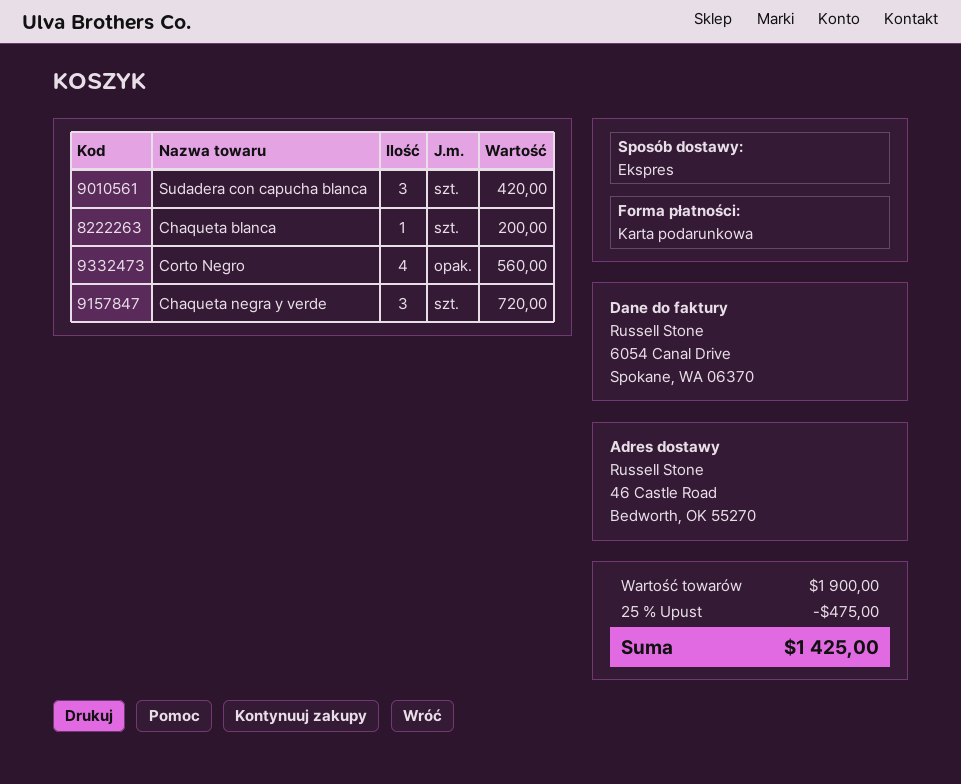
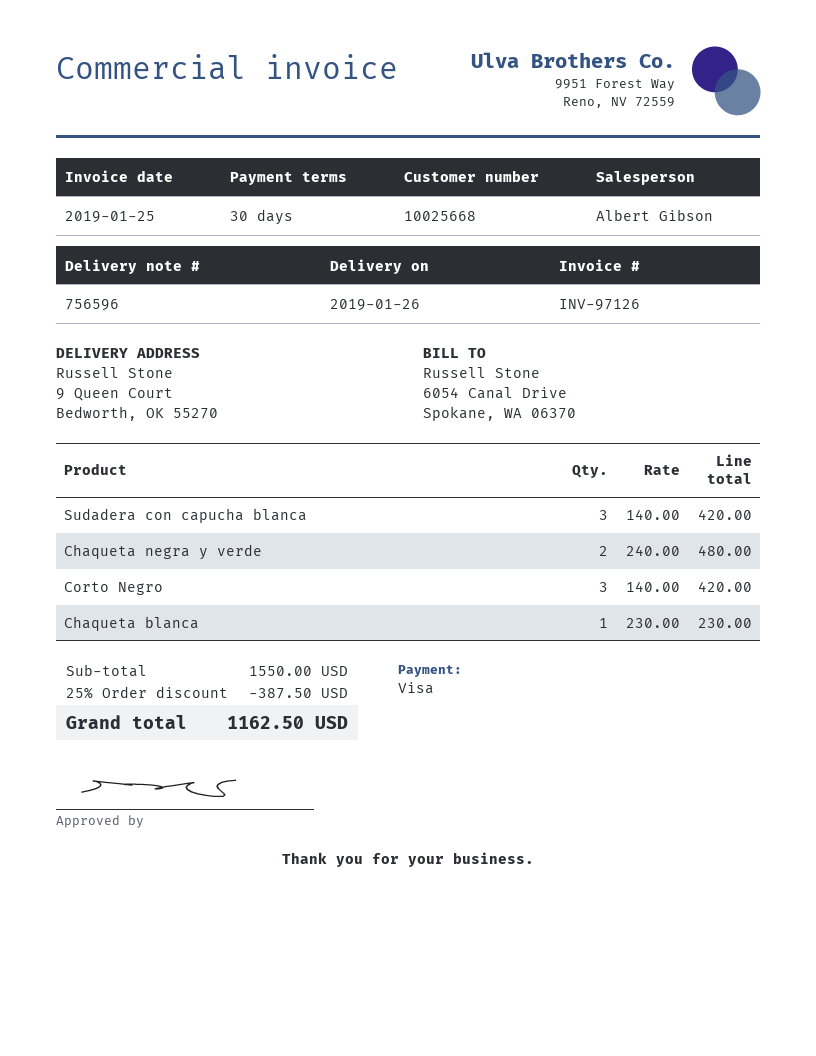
payment method: gift card -> Visa
ship to: 46 Castle Road, Bedworth, OK 55270 -> 9 Queen Court, Bedworth, OK 55270
Chaqueta blanca: 1 for 200.00 -> 1 for 230.00
Corto Negro: 4 for 560.00 -> 3 for 420.00
Chaqueta negra y verde: 3 for 720.00 -> 2 for 480.00
subtotal: 1900.00 -> 1550.00
discount: 25% = 475.00 -> 25% = 387.50
total: 1425.00 -> 1162.50

